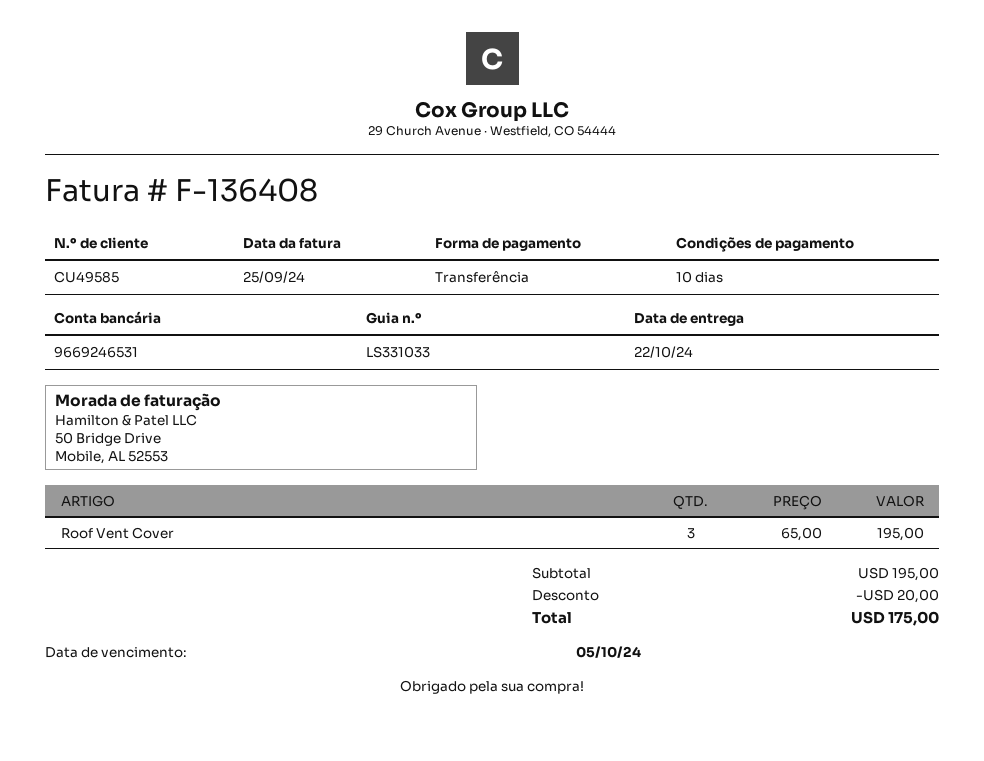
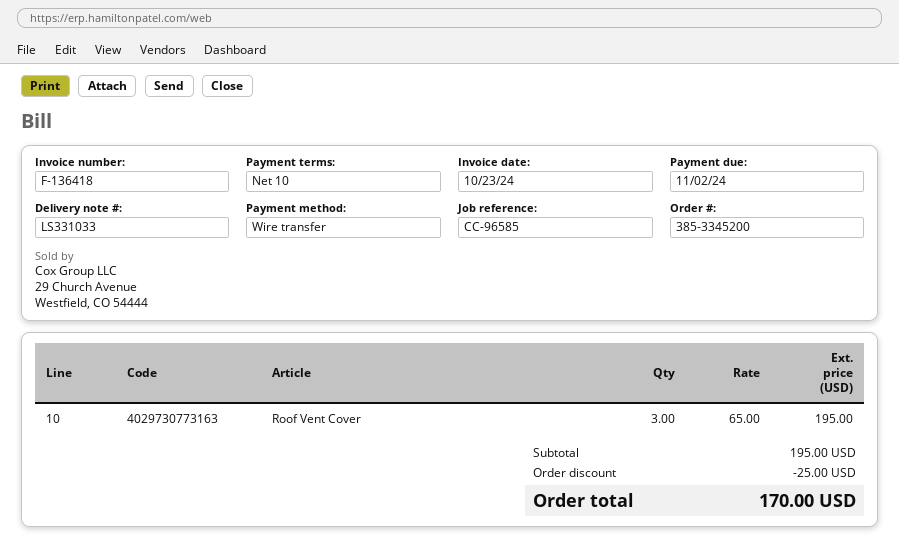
invoice number: F-136408 -> F-136418
invoice date: 2024-09-25 -> 2024-10-23
due date: 2024-10-05 -> 2024-11-02
discount: 20.00 -> 25.00
total: 175.00 -> 170.00

